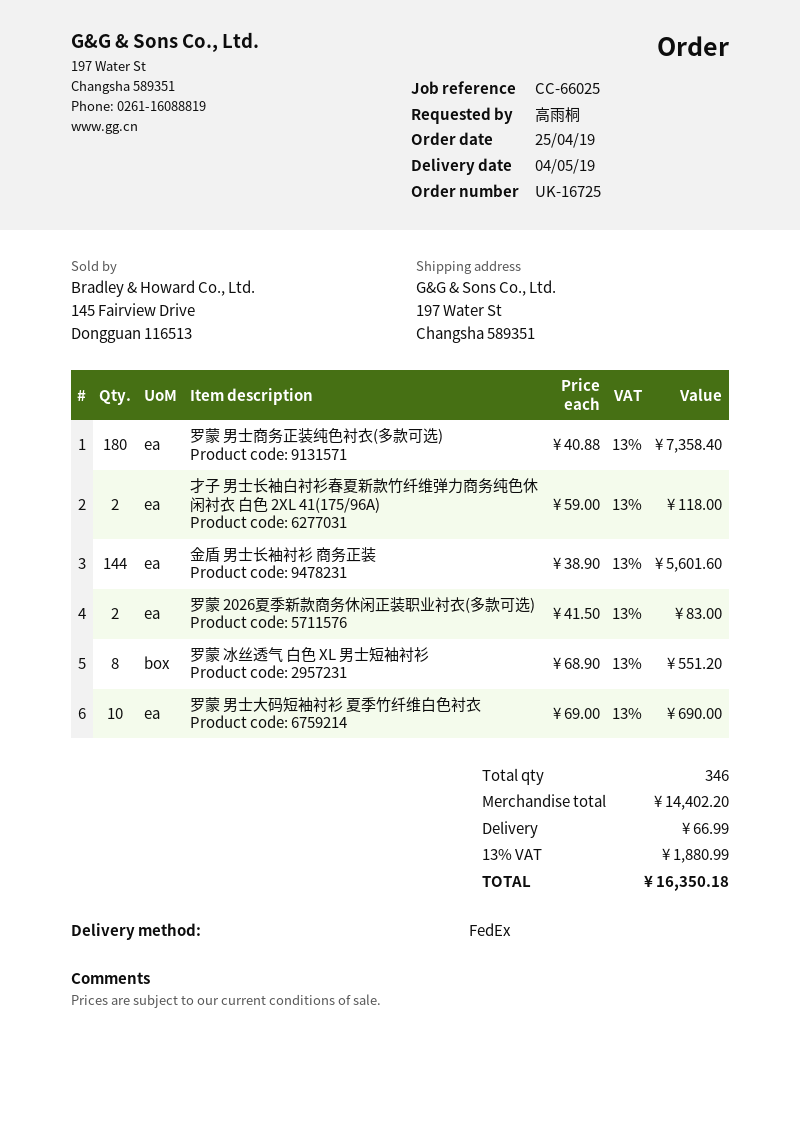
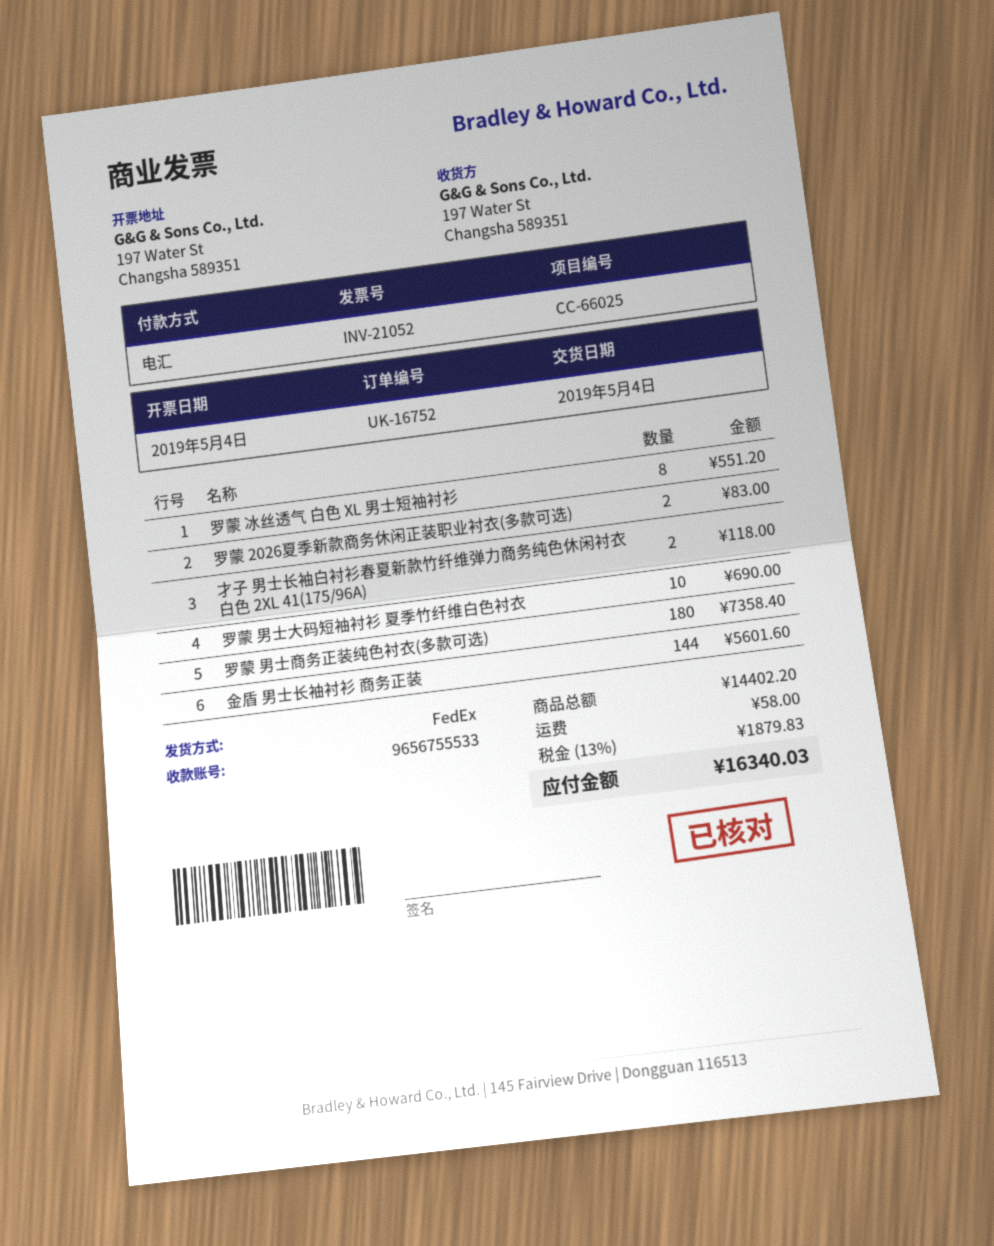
order number: UK-16725 -> UK-16752
shipping: 66.99 -> 58.00
tax: 13% = 1880.99 -> 13% = 1879.83
total: 16350.18 -> 16340.03

